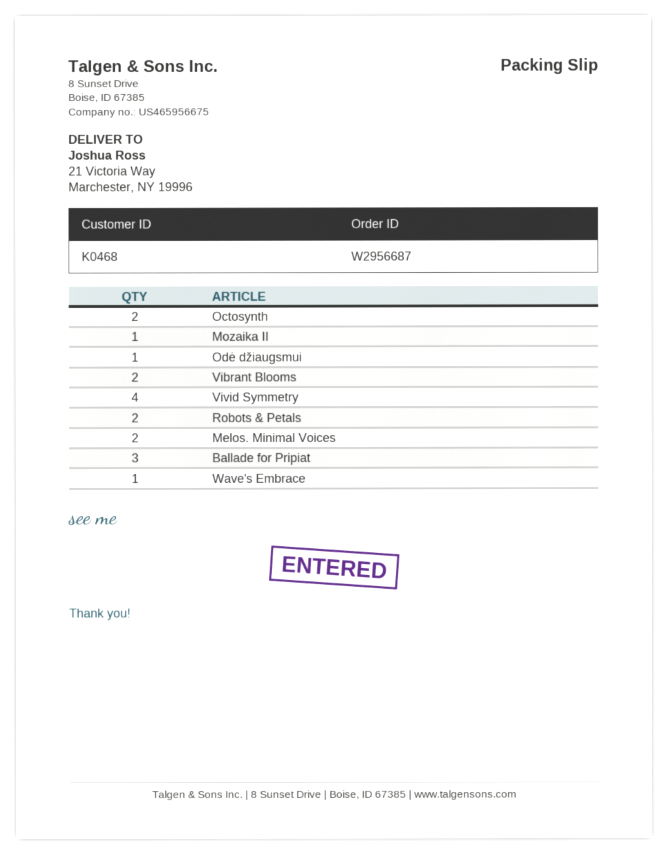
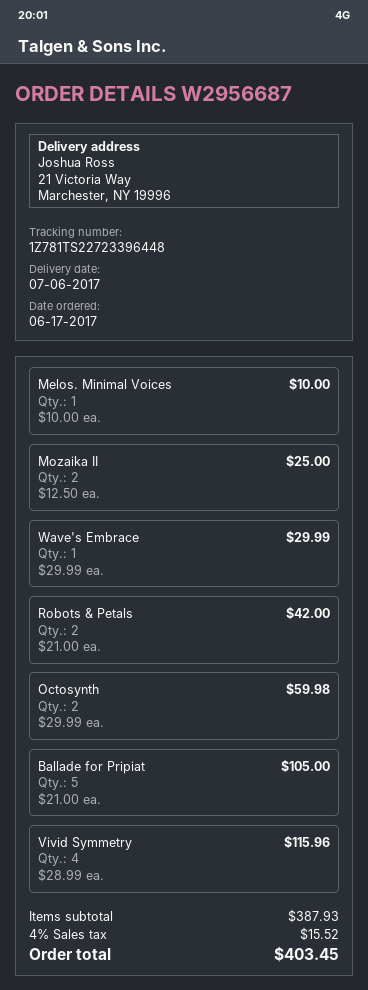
Mozaika II: 1 -> 2
Odė džiaugsmui: 1 -> none
Vibrant Blooms: 2 -> none
Melos. Minimal Voices: 2 -> 1
Ballade for Pripiat: 3 -> 5

